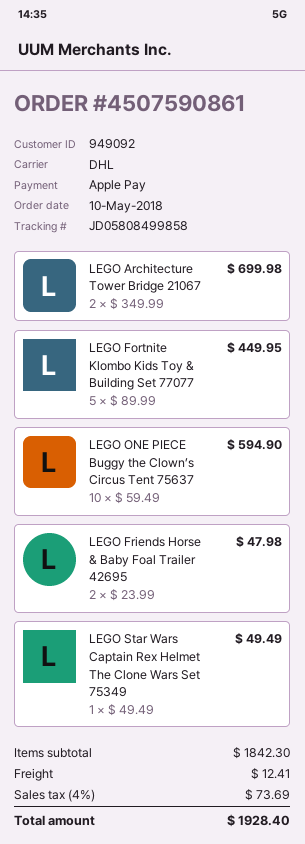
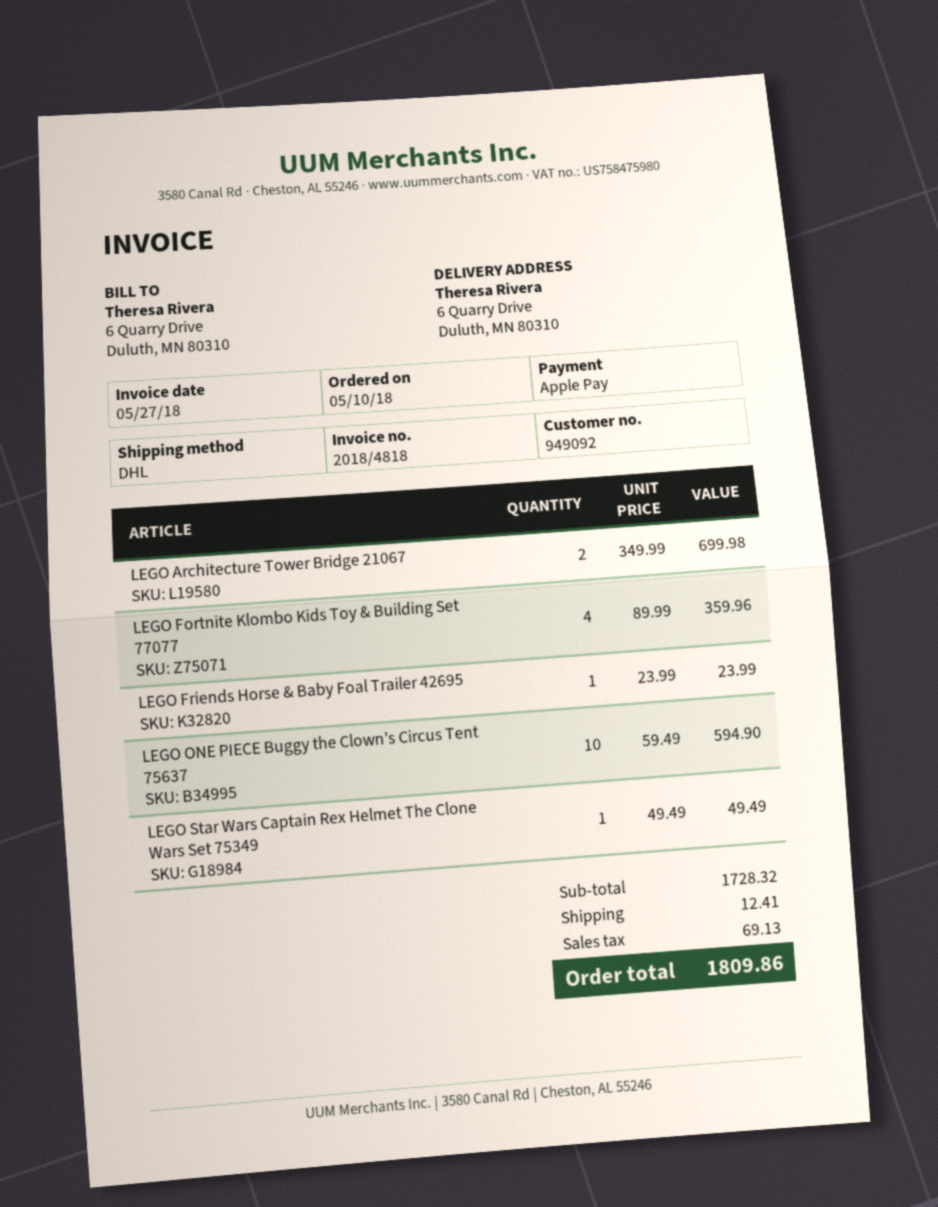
LEGO Fortnite Klombo Kids Toy & Building Set 77077: 5 x 89.99 = 449.95 -> 4 x 89.99 = 359.96
LEGO Friends Horse & Baby Foal Trailer 42695: 2 x 23.99 = 47.98 -> 1 x 23.99 = 23.99
subtotal: 1842.30 -> 1728.32
tax: 73.69 -> 69.13
total: 1928.40 -> 1809.86

